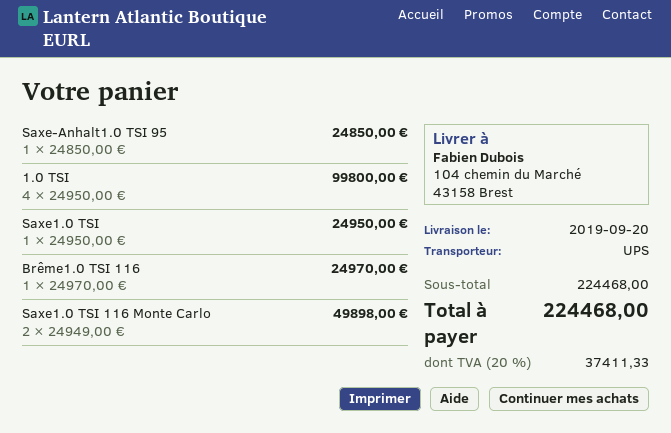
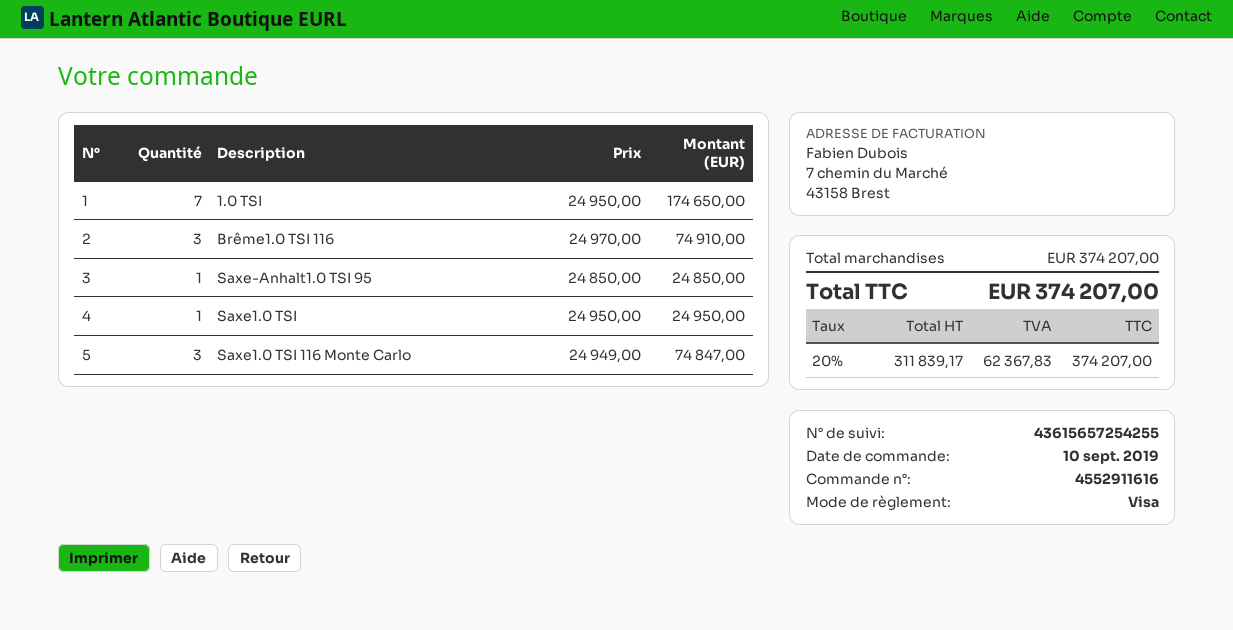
1.0 TSI: 4 x 24950.00 = 99800.00 -> 7 x 24950.00 = 174650.00
Brême1.0 TSI 116: 1 x 24970.00 = 24970.00 -> 3 x 24970.00 = 74910.00
Saxe1.0 TSI 116 Monte Carlo: 2 x 24949.00 = 49898.00 -> 3 x 24949.00 = 74847.00
subtotal: 224468.00 -> 374207.00
tax: 20% = 37411.33 -> 20% = 62367.83
total: 224468.00 -> 374207.00

